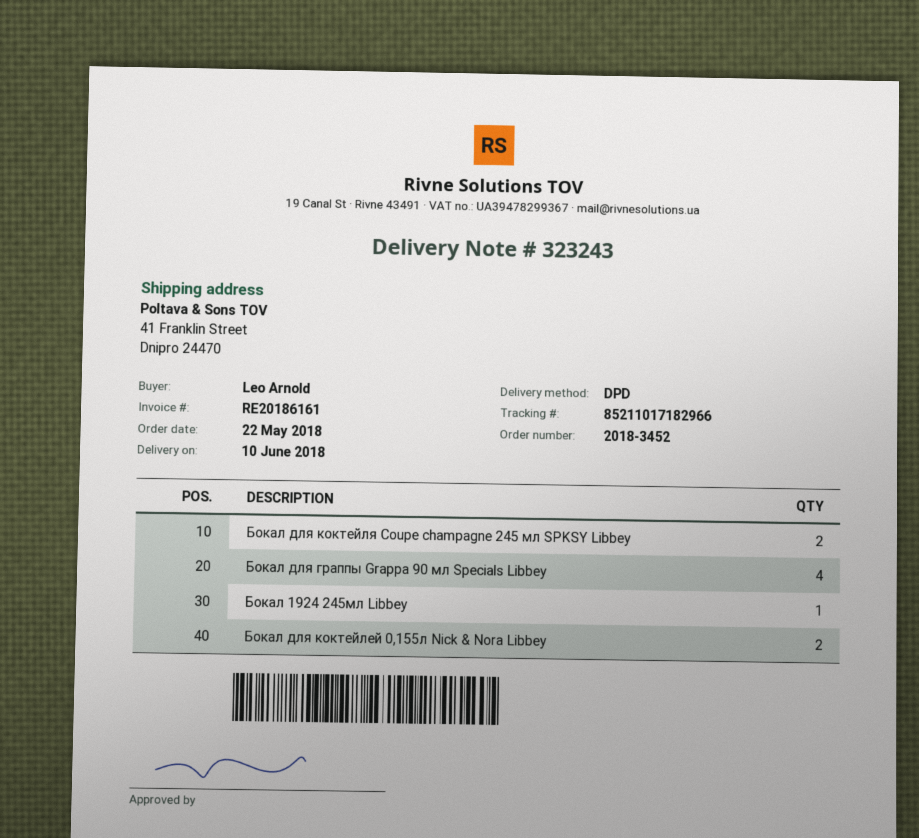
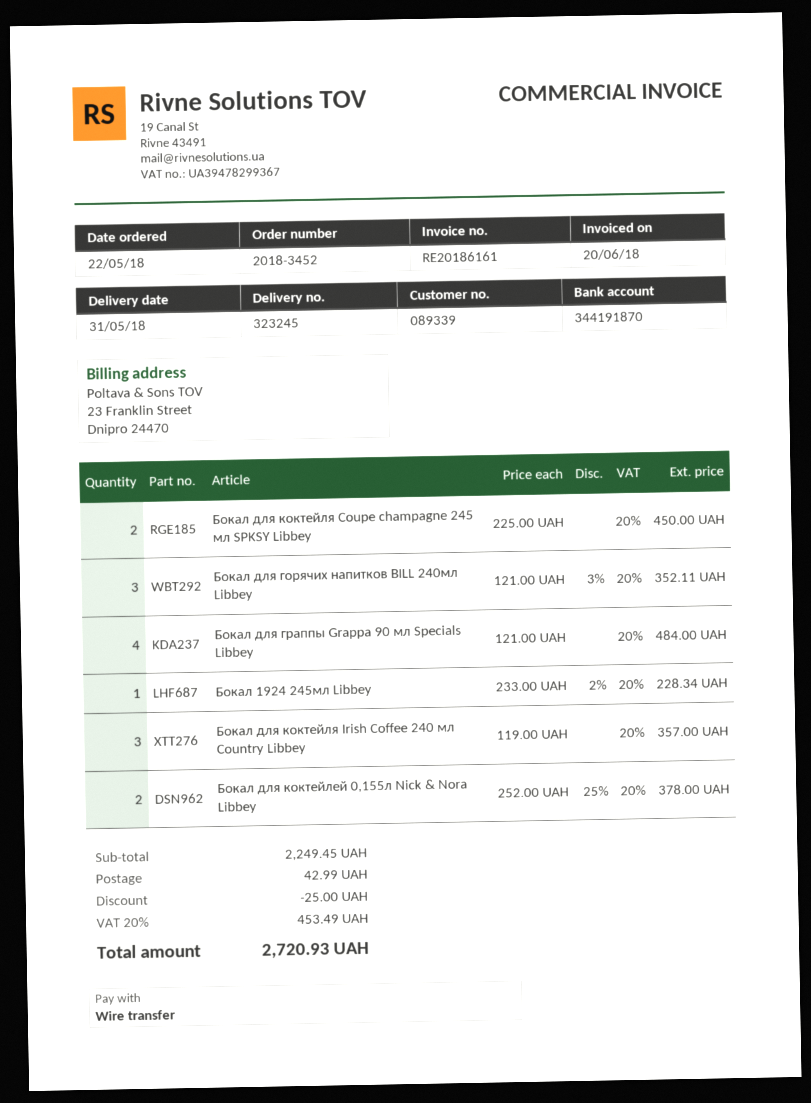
delivery note number: 323243 -> 323245
delivery date: 2018-06-10 -> 2018-05-31
Бокал для горячих напитков BILL 240мл Libbey: none -> 3
Бокал для коктейля Irish Coffee 240 мл Country Libbey: none -> 3

